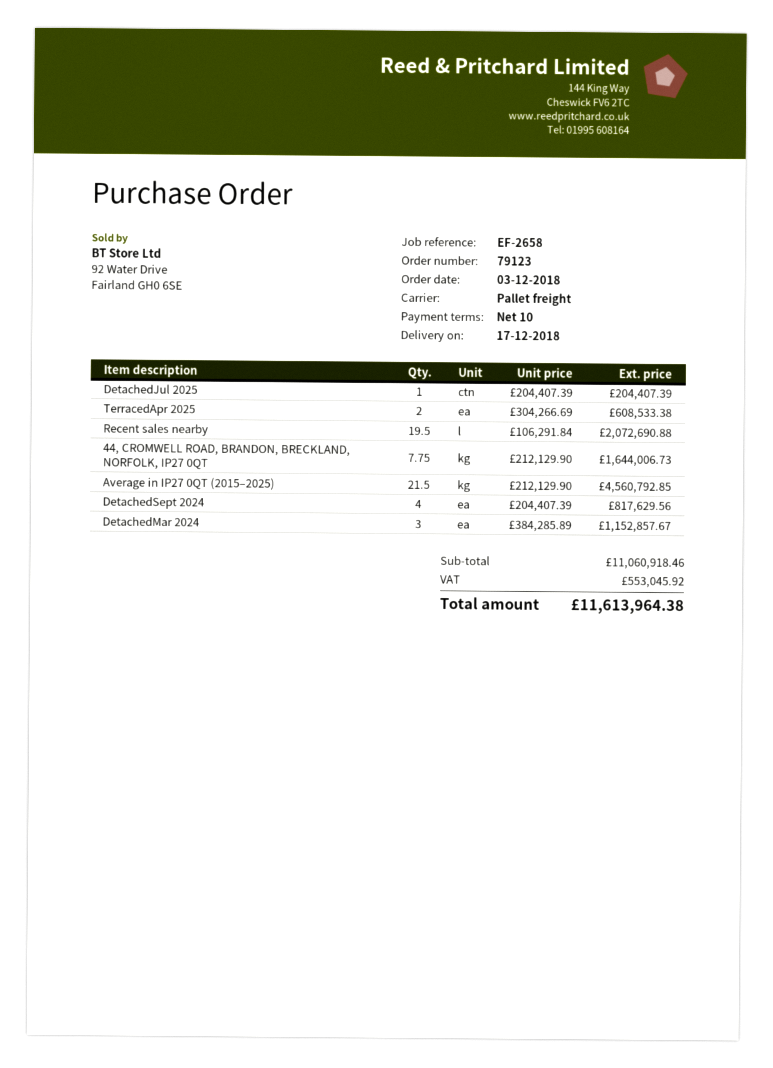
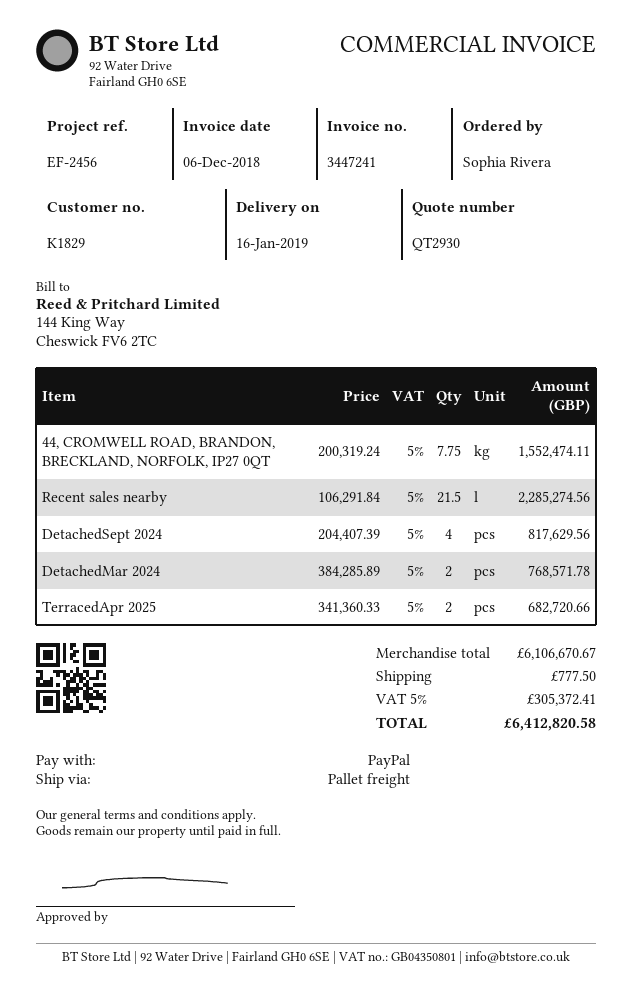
delivery date: 2018-12-17 -> 2019-01-16
reference: EF-2658 -> EF-2456
DetachedJul 2025: 1 x 204407.39 = 204407.39 -> none
TerracedApr 2025: 2 x 304266.69 = 608533.38 -> 2 x 341360.33 = 682720.66
Recent sales nearby: 19.5 x 106291.84 = 2072690.88 -> 21.5 x 106291.84 = 2285274.56
44, CROMWELL ROAD, BRANDON, BRECKLAND, NORFOLK, IP27 0QT: 7.75 x 212129.90 = 1644006.73 -> 7.75 x 200319.24 = 1552474.11
Average in IP27 0QT (2015–2025): 21.5 x 212129.90 = 4560792.85 -> none
DetachedMar 2024: 3 x 384285.89 = 1152857.67 -> 2 x 384285.89 = 768571.78
subtotal: 11060918.46 -> 6106670.67
shipping: none -> 777.50
tax: 553045.92 -> 305372.41
total: 11613964.38 -> 6412820.58

